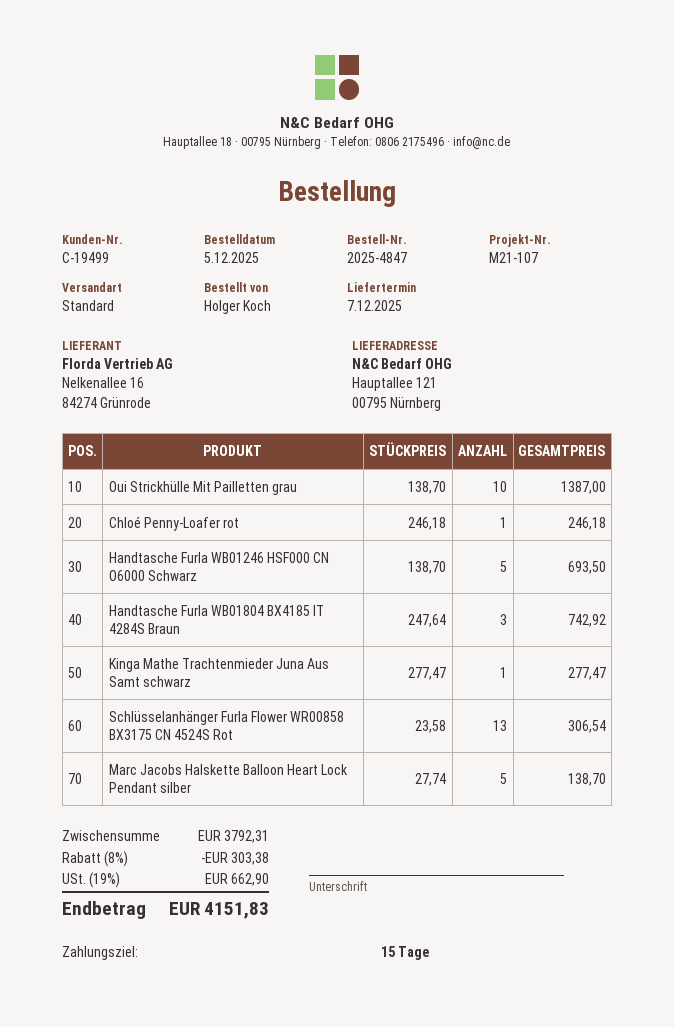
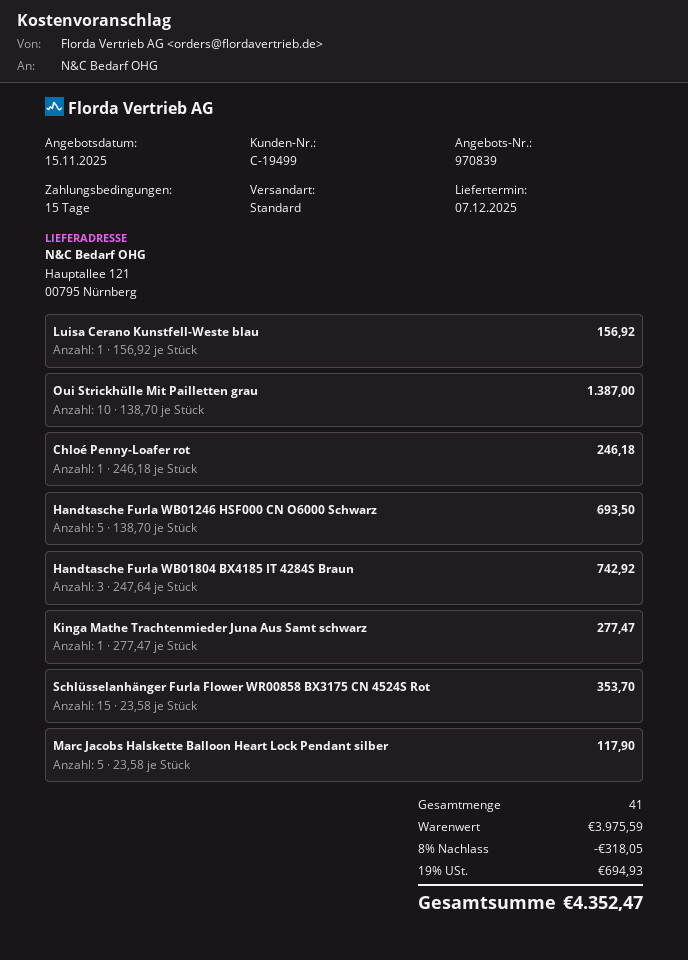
Schlüsselanhänger Furla Flower WR00858 BX3175 CN 4524S Rot: 13 x 23.58 = 306.54 -> 15 x 23.58 = 353.70
Marc Jacobs Halskette Balloon Heart Lock Pendant silber: 5 x 27.74 = 138.70 -> 5 x 23.58 = 117.90
Luisa Cerano Kunstfell-Weste blau: none -> 1 x 156.92 = 156.92
subtotal: 3792.31 -> 3975.59
discount: 8% = 303.38 -> 8% = 318.05
tax: 19% = 662.90 -> 19% = 694.93
total: 4151.83 -> 4352.47

